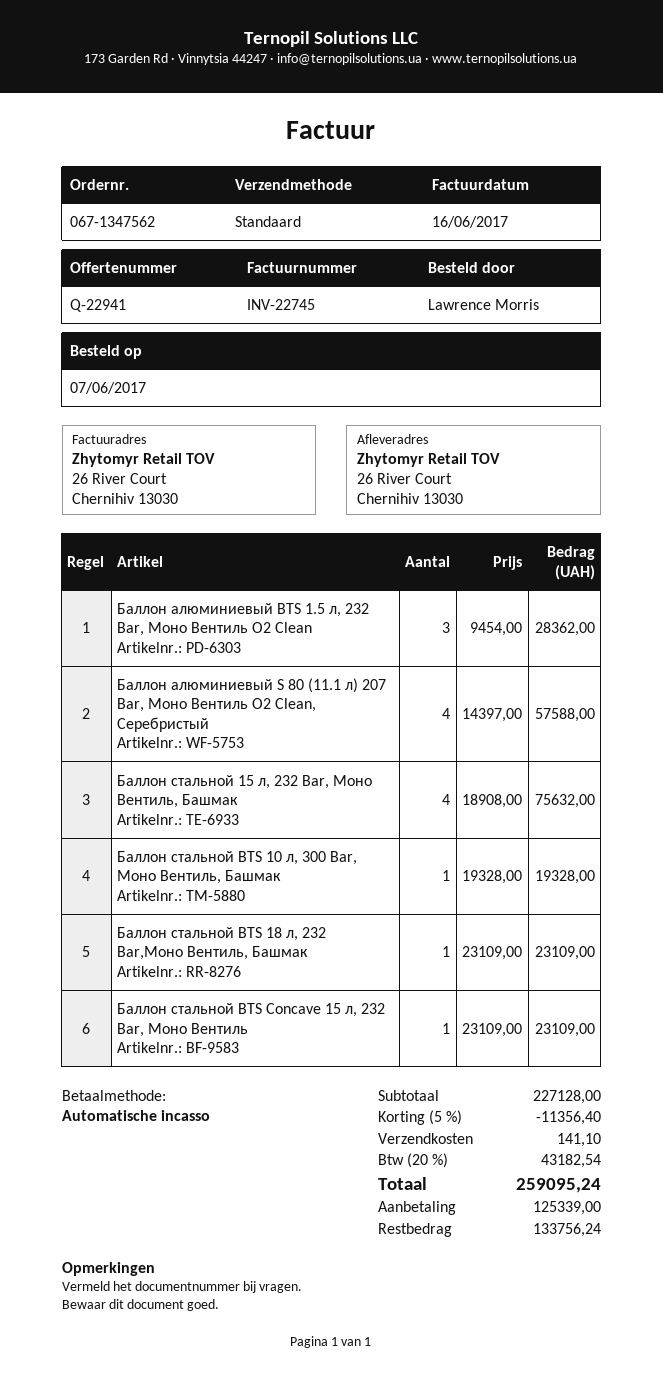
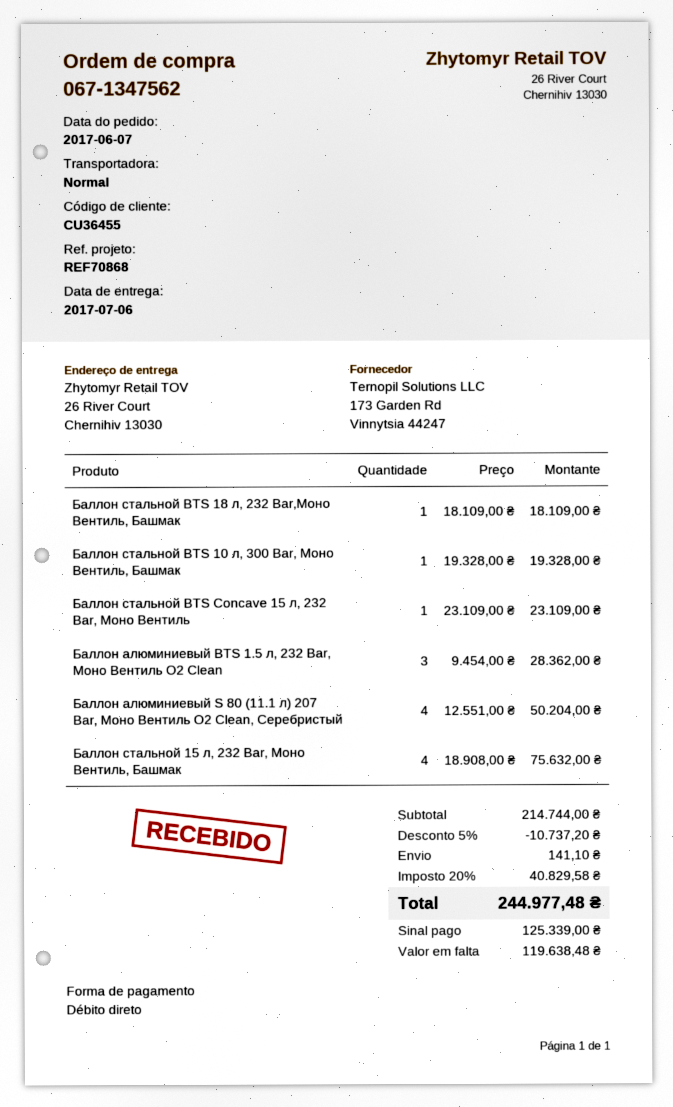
Баллон алюминиевый S 80 (11.1 л) 207 Bar, Моно Вентиль O2 Clean, Серебристый: 4 x 14397.00 = 57588.00 -> 4 x 12551.00 = 50204.00
Баллон стальной BTS 18 л, 232 Bar,Моно Вентиль, Башмак: 1 x 23109.00 = 23109.00 -> 1 x 18109.00 = 18109.00
subtotal: 227128.00 -> 214744.00
discount: 5% = 11356.40 -> 5% = 10737.20
tax: 20% = 43182.54 -> 20% = 40829.58
total: 259095.24 -> 244977.48
balance: 133756.24 -> 119638.48

